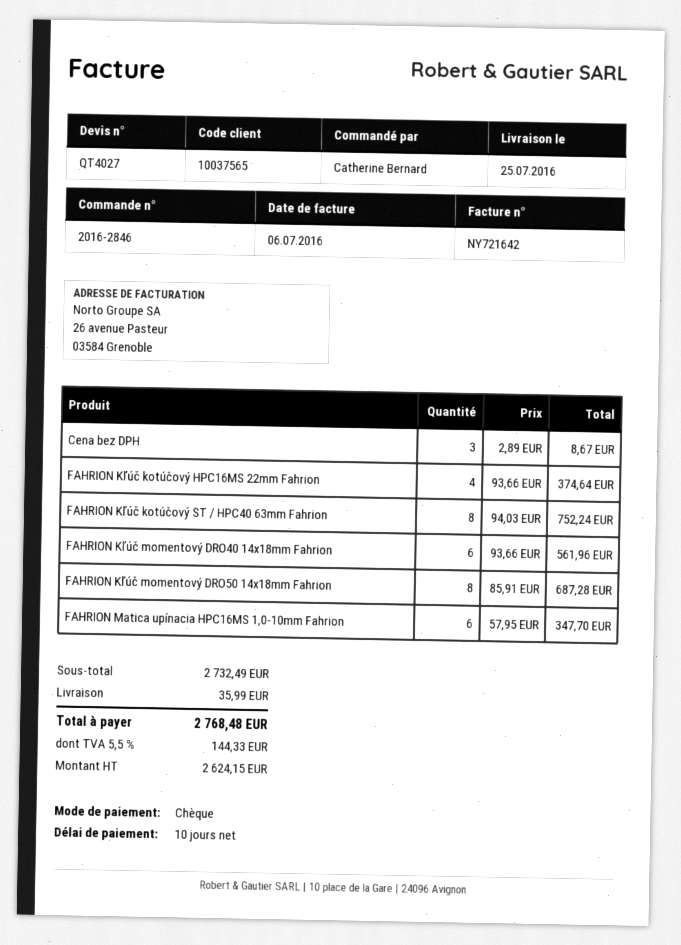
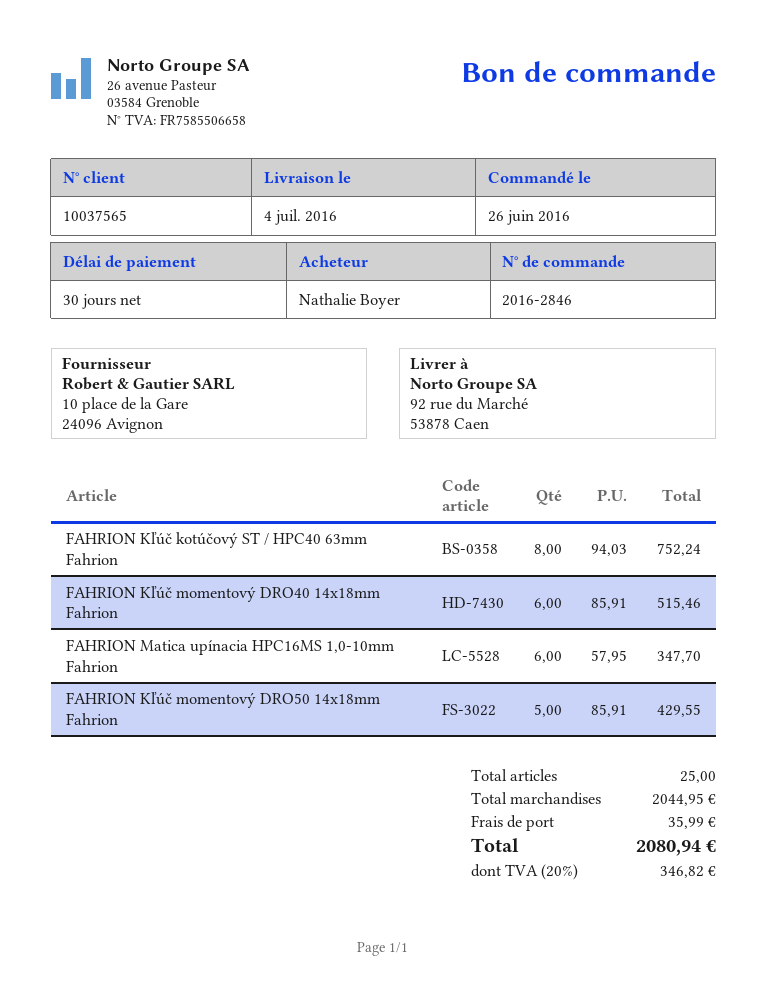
delivery date: 2016-07-25 -> 2016-07-04
payment terms: 10 days -> 30 days
ordered by: Catherine Bernard -> Nathalie Boyer
Cena bez DPH: 3 x 2.89 = 8.67 -> none
FAHRION Kľúč kotúčový HPC16MS 22mm Fahrion: 4 x 93.66 = 374.64 -> none
FAHRION Kľúč momentový DRO40 14x18mm Fahrion: 6 x 93.66 = 561.96 -> 6 x 85.91 = 515.46
FAHRION Kľúč momentový DRO50 14x18mm Fahrion: 8 x 85.91 = 687.28 -> 5 x 85.91 = 429.55
subtotal: 2732.49 -> 2044.95
tax: 5.5% = 144.33 -> 20% = 346.82
total: 2768.48 -> 2080.94

